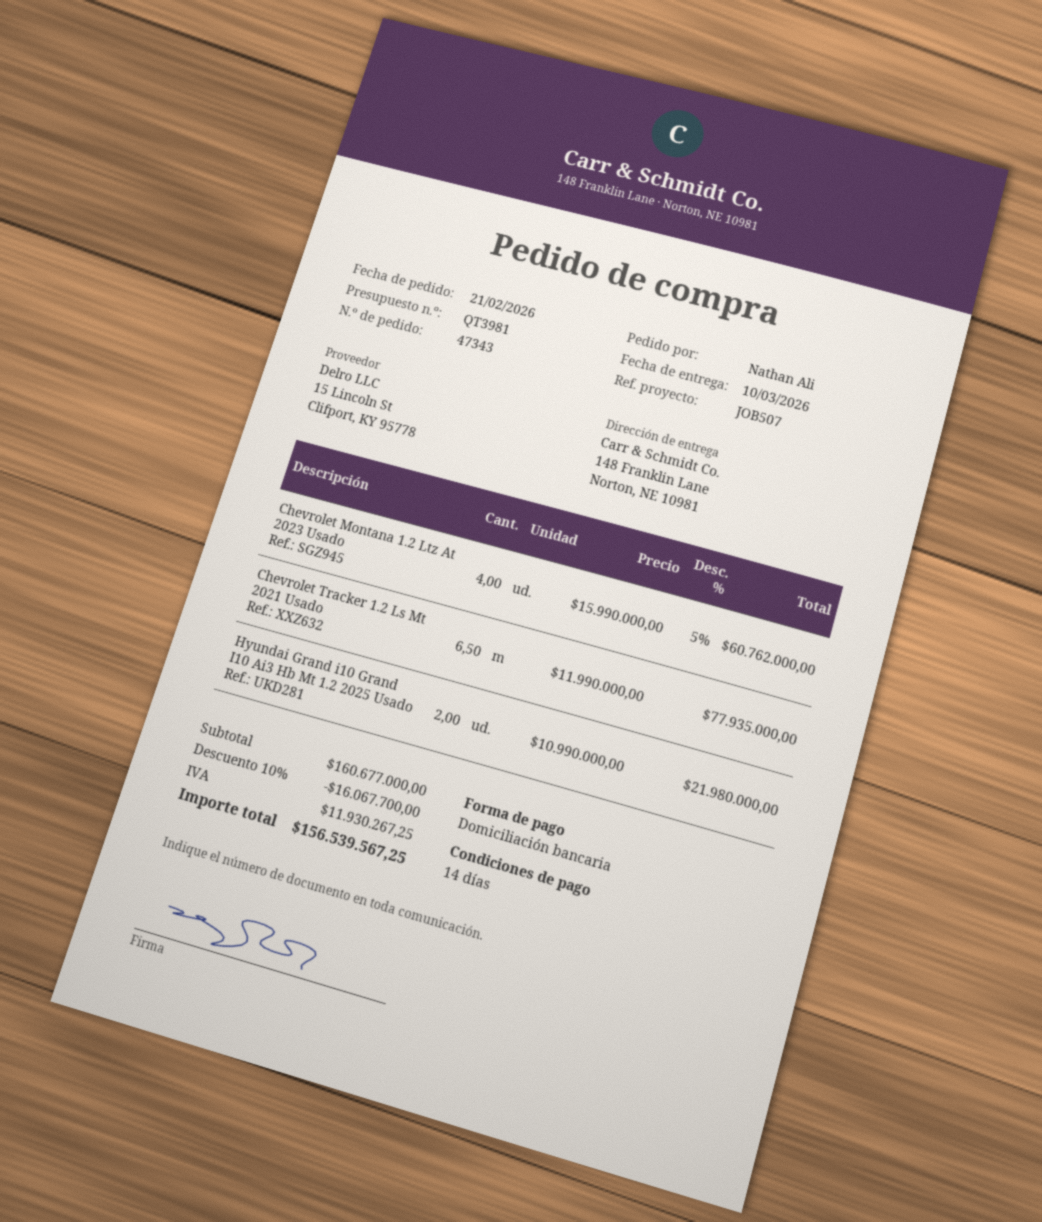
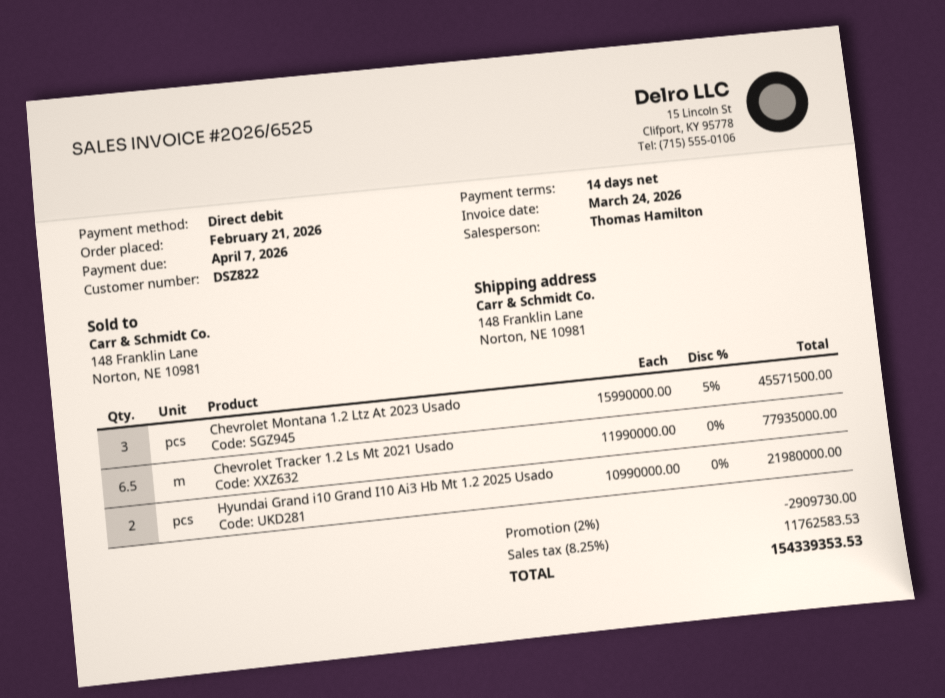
Chevrolet Montana 1.2 Ltz At 2023 Usado: 4 x 15990000.00 - 5% = 60762000.00 -> 3 x 15990000.00 - 5% = 45571500.00
discount: 10% = 16067700.00 -> 2% = 2909730.00
tax: 11930267.25 -> 11762583.53
total: 156539567.25 -> 154339353.53

